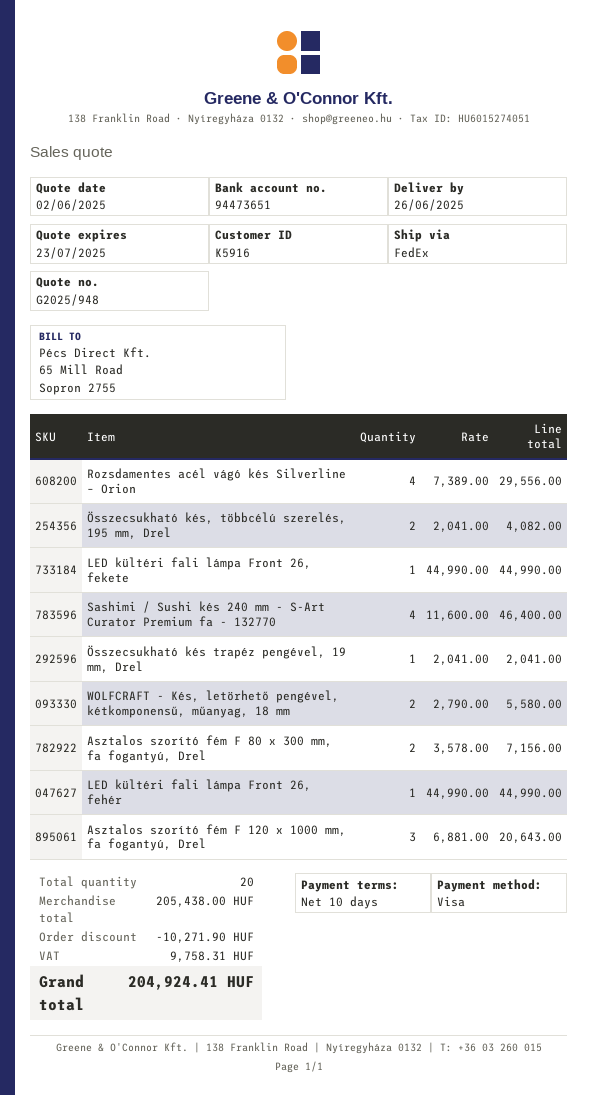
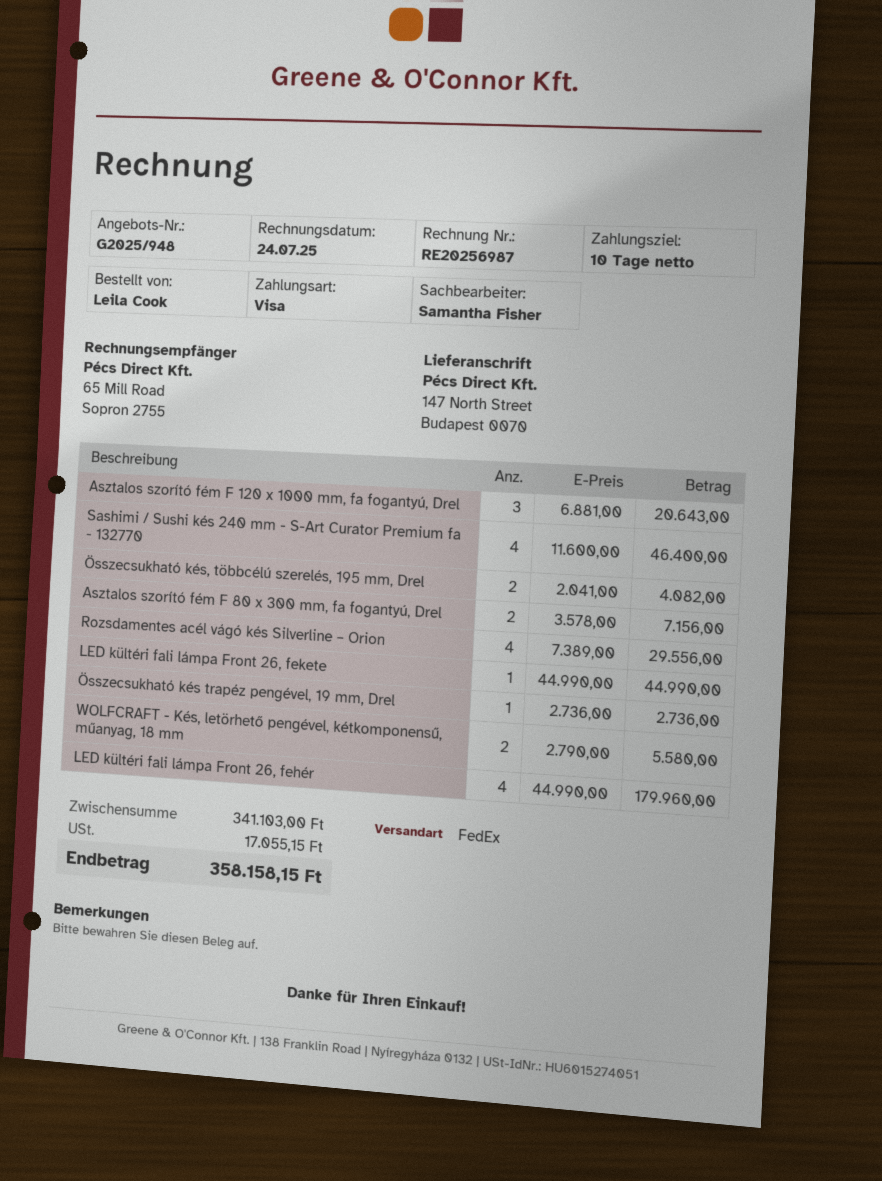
Összecsukható kés trapéz pengével, 19 mm, Drel: 1 x 2041.00 = 2041.00 -> 1 x 2736.00 = 2736.00
LED kültéri fali lámpa Front 26, fehér: 1 x 44990.00 = 44990.00 -> 4 x 44990.00 = 179960.00
subtotal: 205438.00 -> 341103.00
discount: 10271.90 -> none
tax: 9758.31 -> 17055.15
total: 204924.41 -> 358158.15

